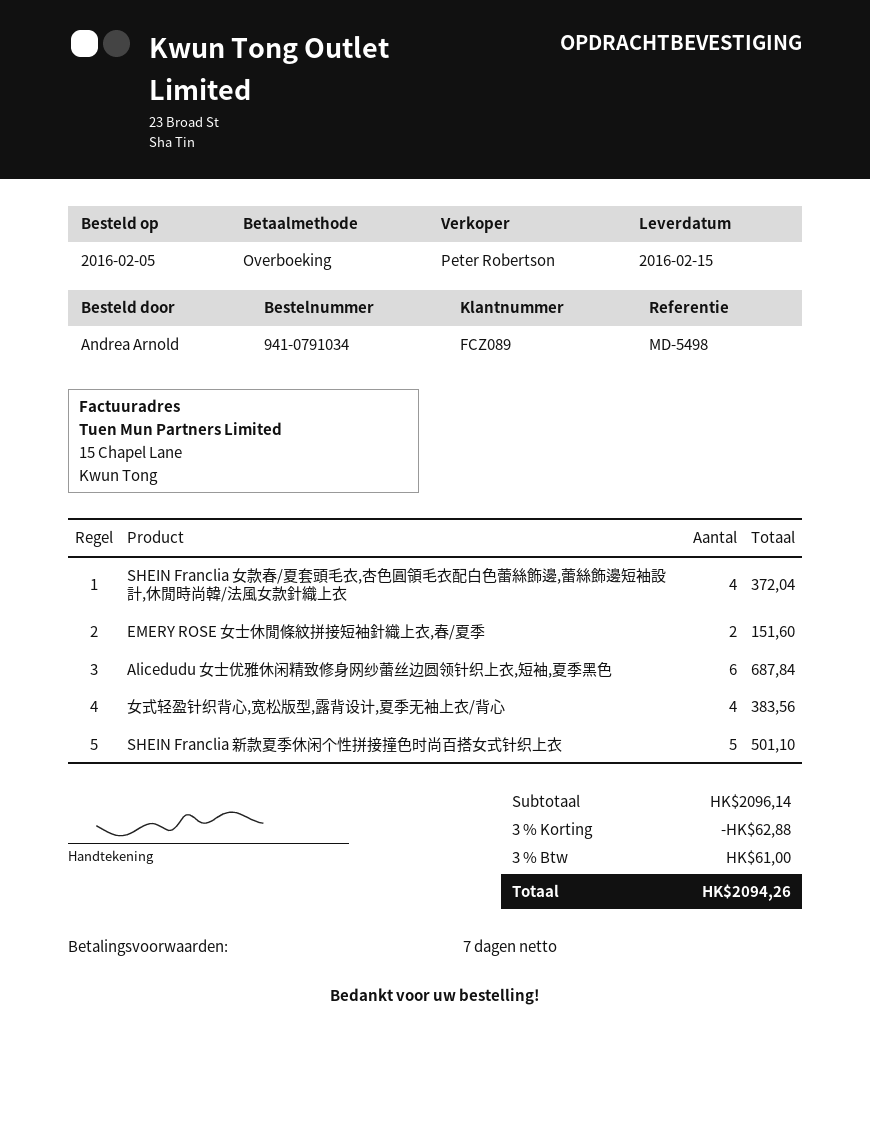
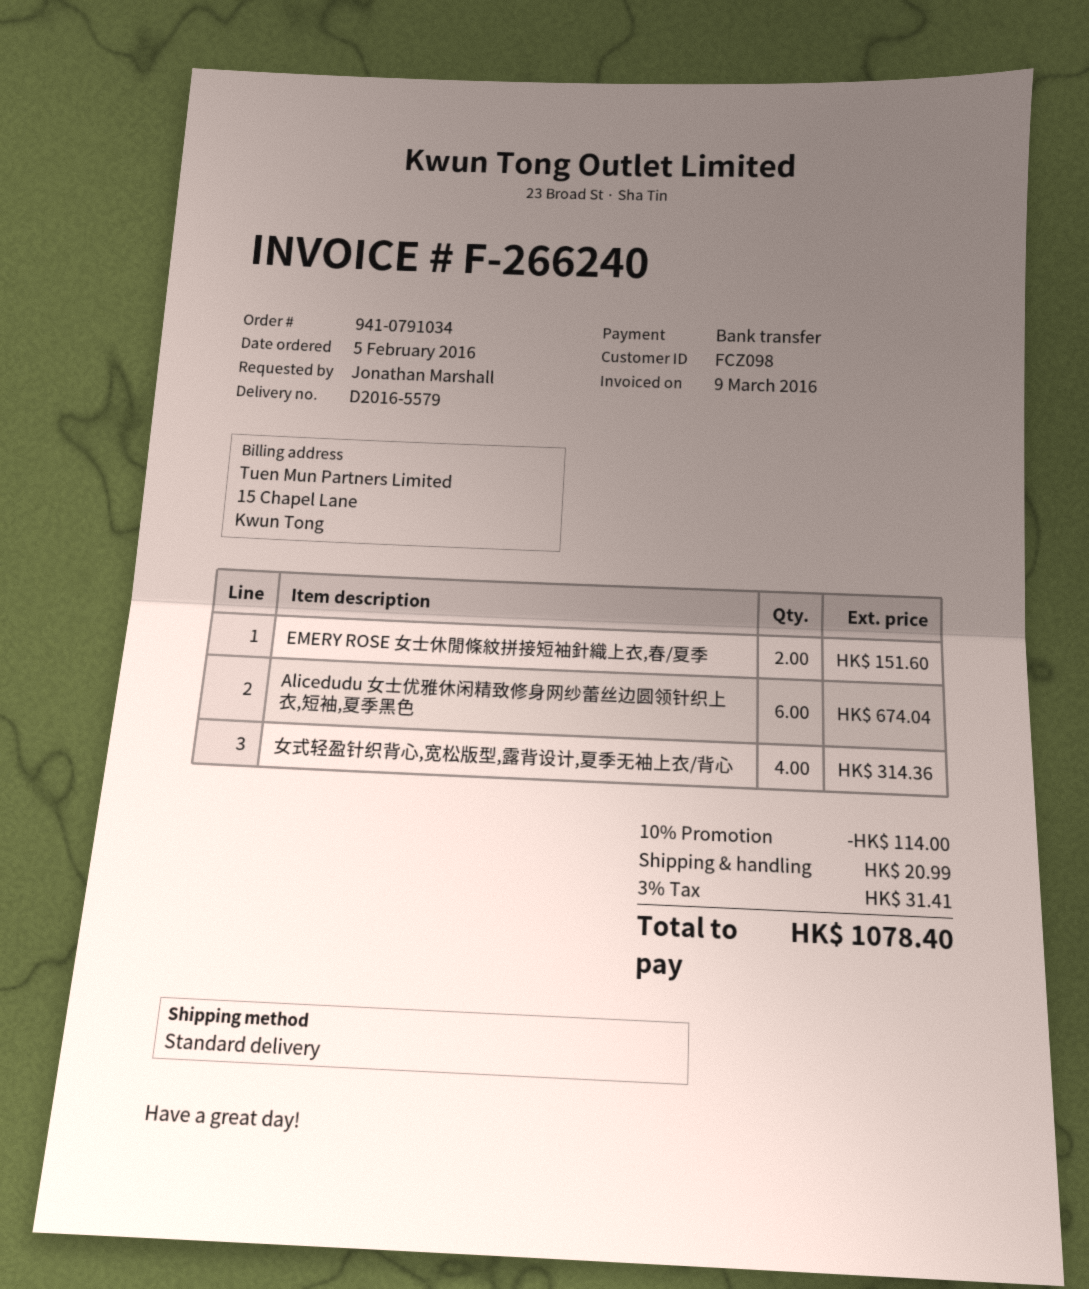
customer number: FCZ089 -> FCZ098
ordered by: Andrea Arnold -> Jonathan Marshall
SHEIN Franclia 女款春/夏套頭毛衣,杏色圓領毛衣配白色蕾絲飾邊,蕾絲飾邊短袖設計,休閒時尚韓/法風女款針織上衣: 4 for 372.04 -> none
Alicedudu 女士优雅休闲精致修身网纱蕾丝边圆领针织上衣,短袖,夏季黑色: 6 for 687.84 -> 6 for 674.04
女式轻盈针织背心,宽松版型,露背设计,夏季无袖上衣/背心: 4 for 383.56 -> 4 for 314.36
SHEIN Franclia 新款夏季休闲个性拼接撞色时尚百搭女式针织上衣: 5 for 501.10 -> none
discount: 3% = 62.88 -> 10% = 114.00
shipping: none -> 20.99
tax: 3% = 61.00 -> 3% = 31.41
total: 2094.26 -> 1078.40

